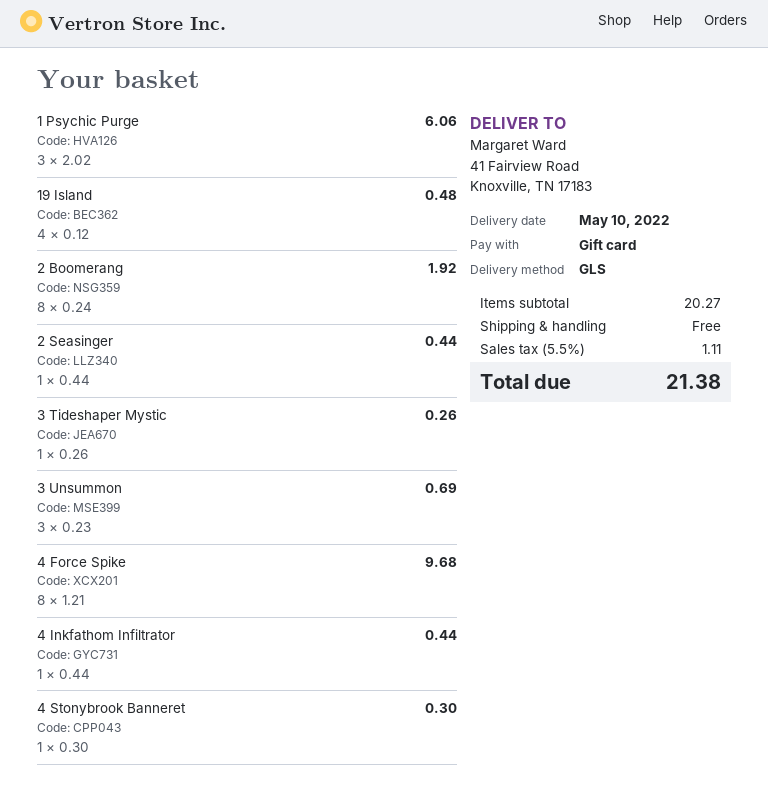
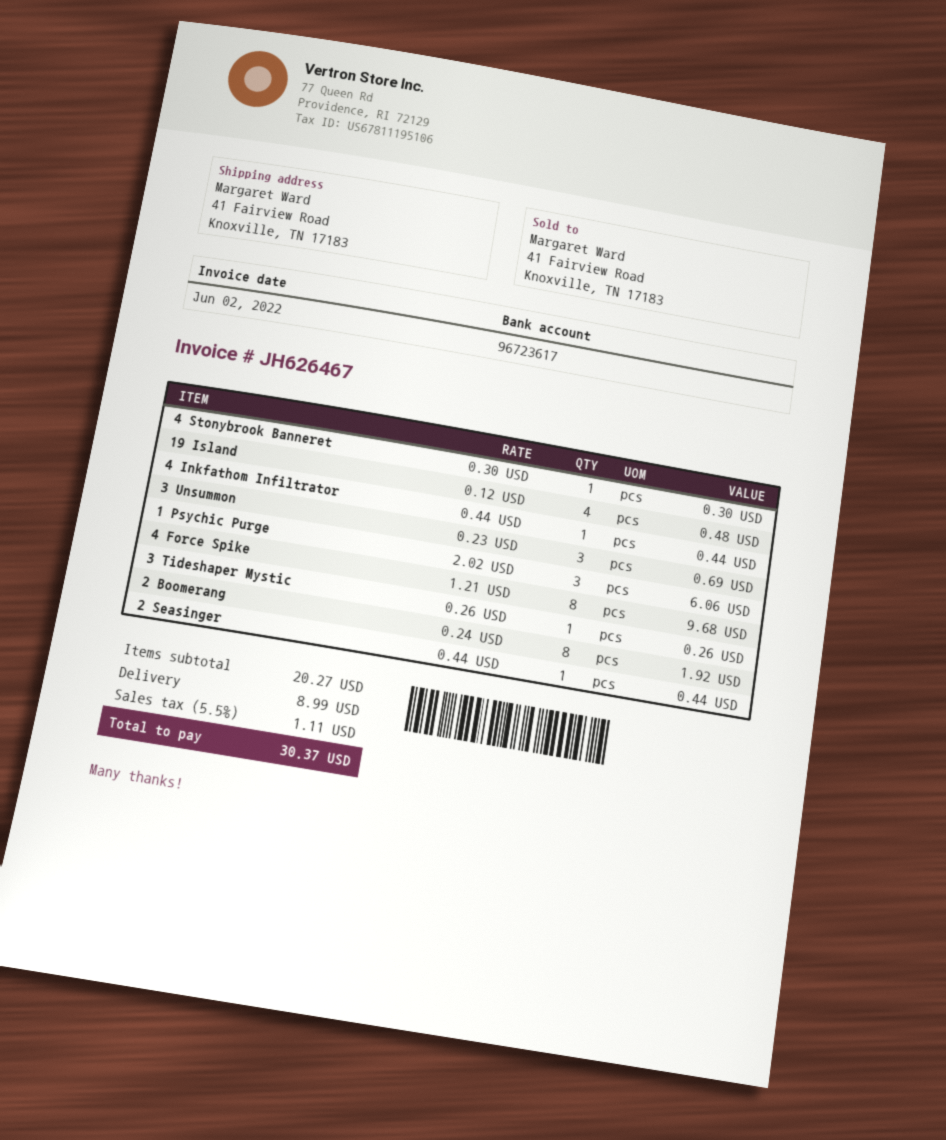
shipping: 0.00 -> 8.99
total: 21.38 -> 30.37

